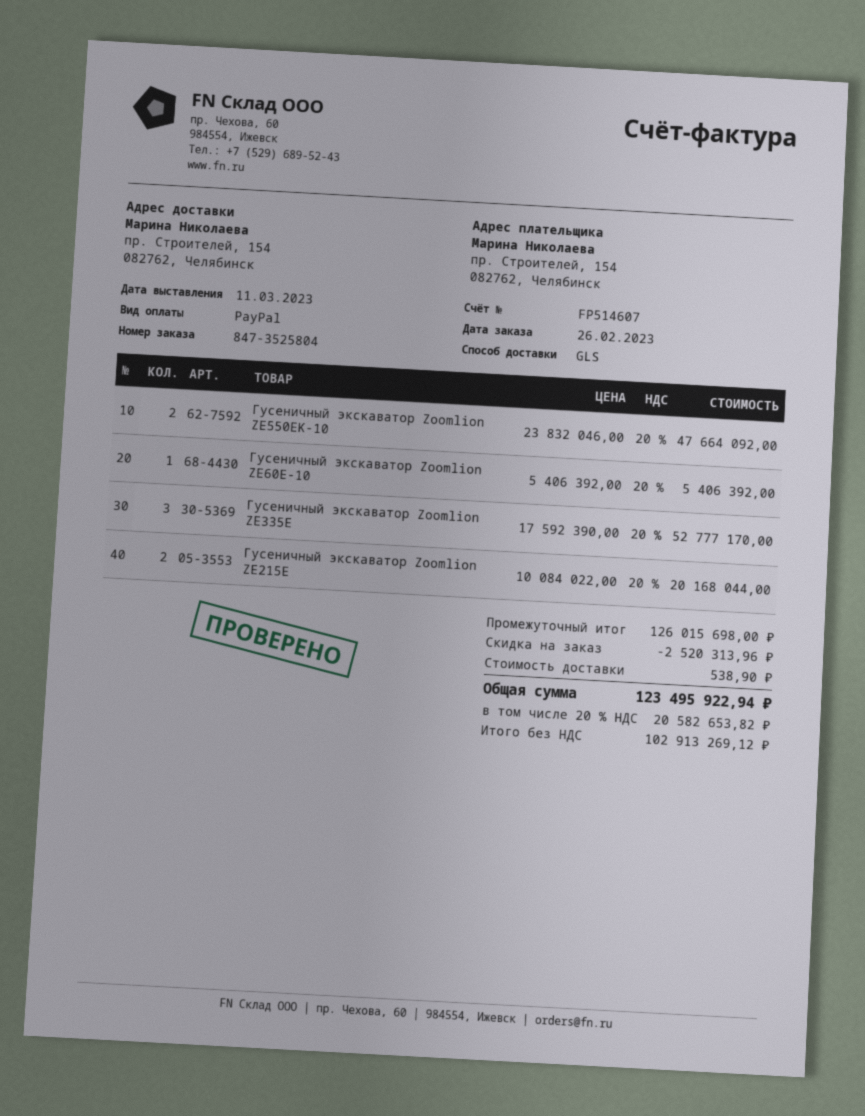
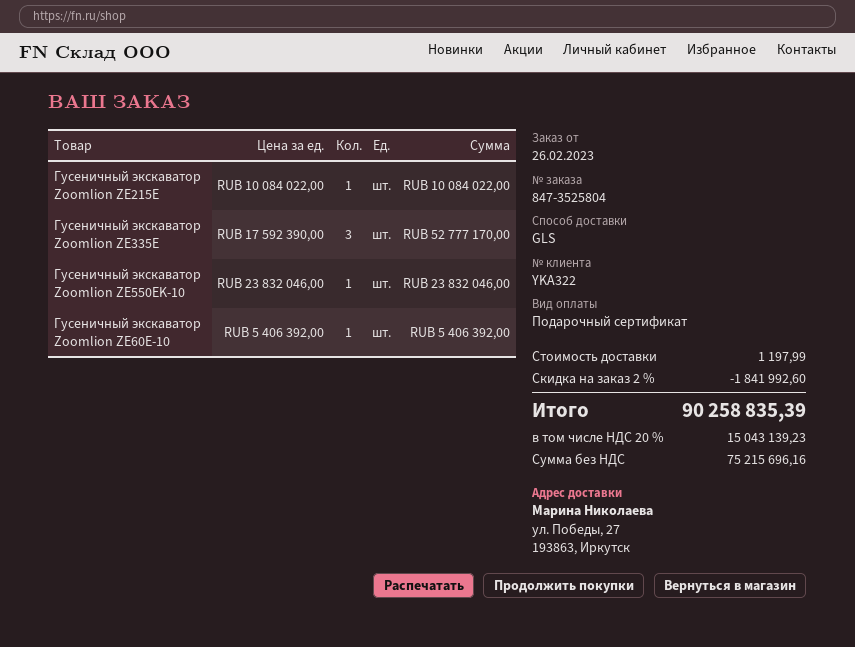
payment method: PayPal -> gift card
ship to: пр. Строителей, 154, 082762, Челябинск -> ул. Победы, 27, 193863, Иркутск
Гусеничный экскаватор Zoomlion ZE550EK-10: 2 x 23832046.00 = 47664092.00 -> 1 x 23832046.00 = 23832046.00
Гусеничный экскаватор Zoomlion ZE215E: 2 x 10084022.00 = 20168044.00 -> 1 x 10084022.00 = 10084022.00
discount: 2520313.96 -> 1841992.60
shipping: 538.90 -> 1197.99
net: 102913269.12 -> 75215696.16
tax: 20% = 20582653.82 -> 20% = 15043139.23
total: 123495922.94 -> 90258835.39

